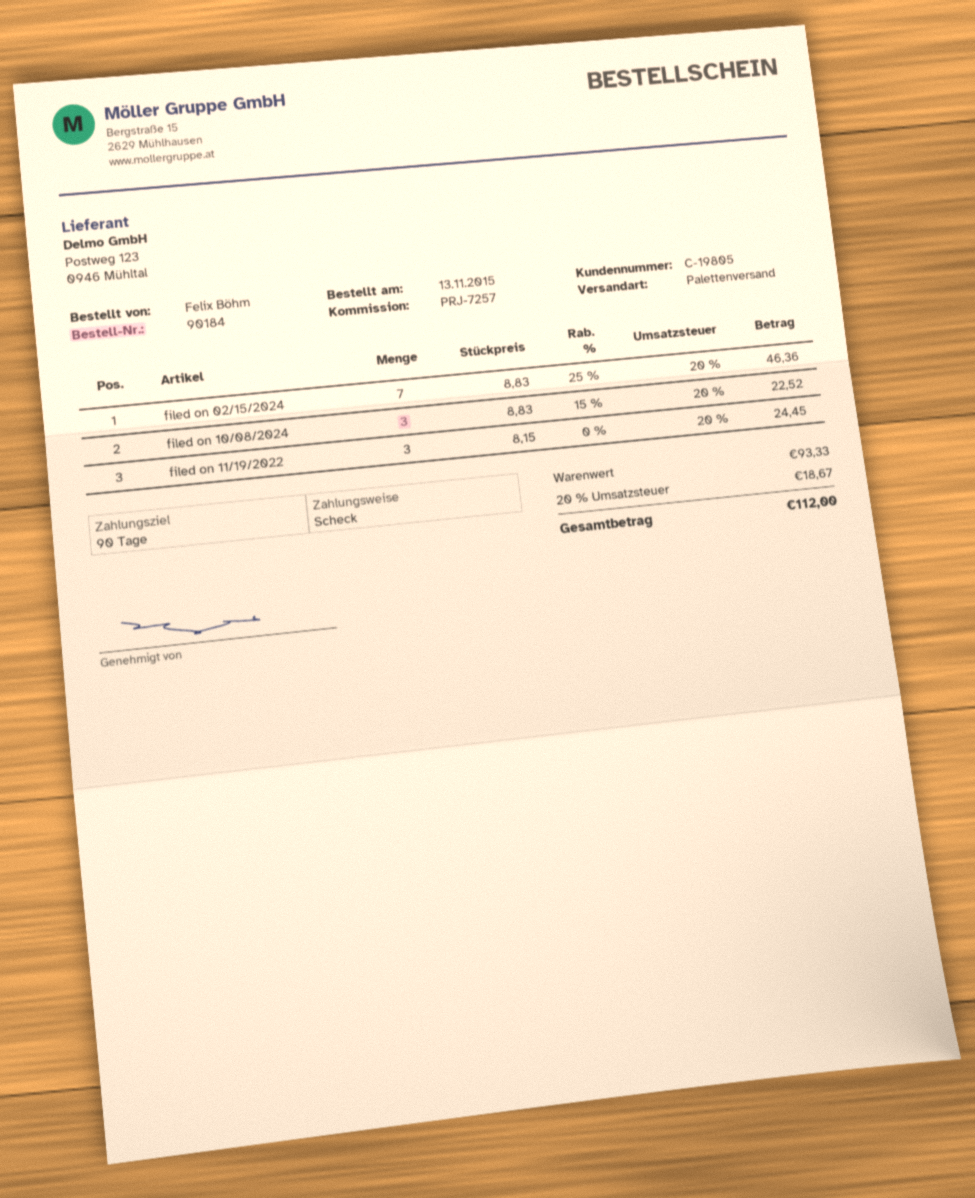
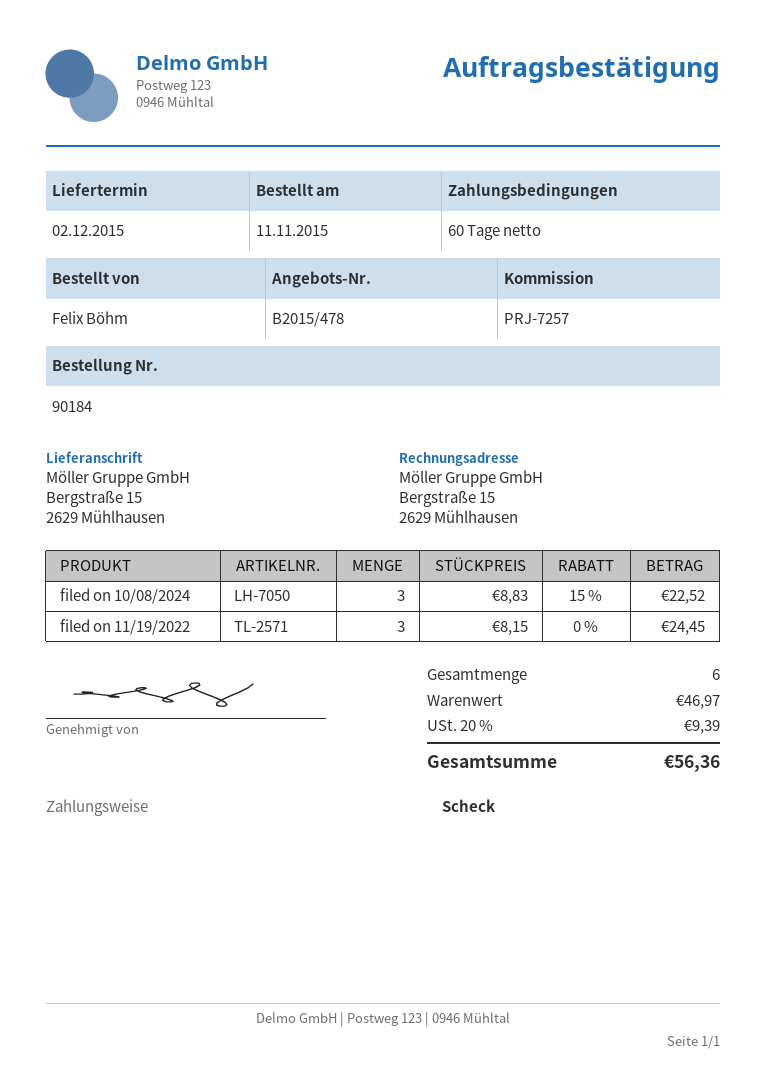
order date: 2015-11-13 -> 2015-11-11
payment terms: 90 days -> 60 days
filed on 02/15/2024: 7 x 8.83 - 25% = 46.36 -> none
subtotal: 93.33 -> 46.97
tax: 20% = 18.67 -> 20% = 9.39
total: 112.00 -> 56.36

